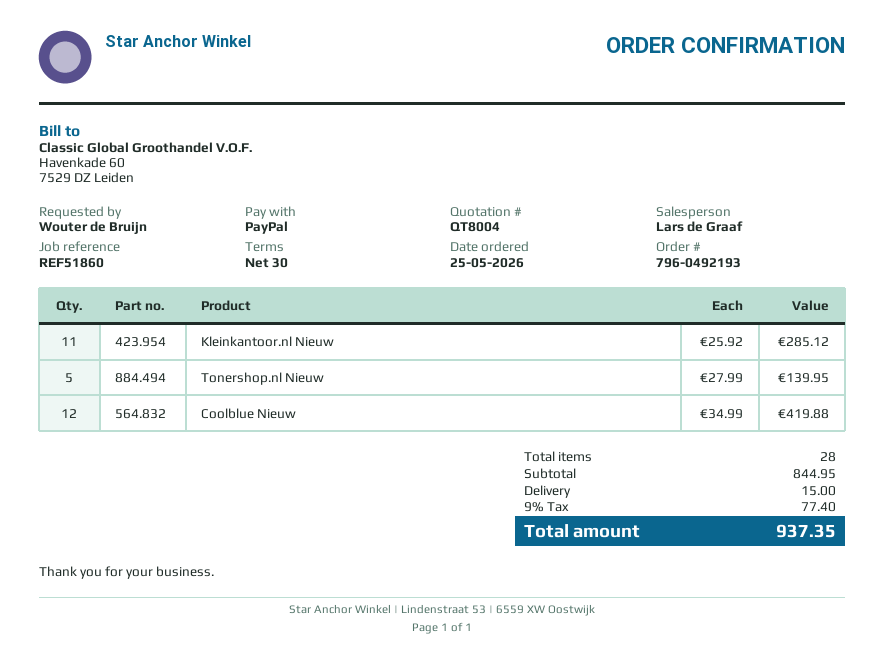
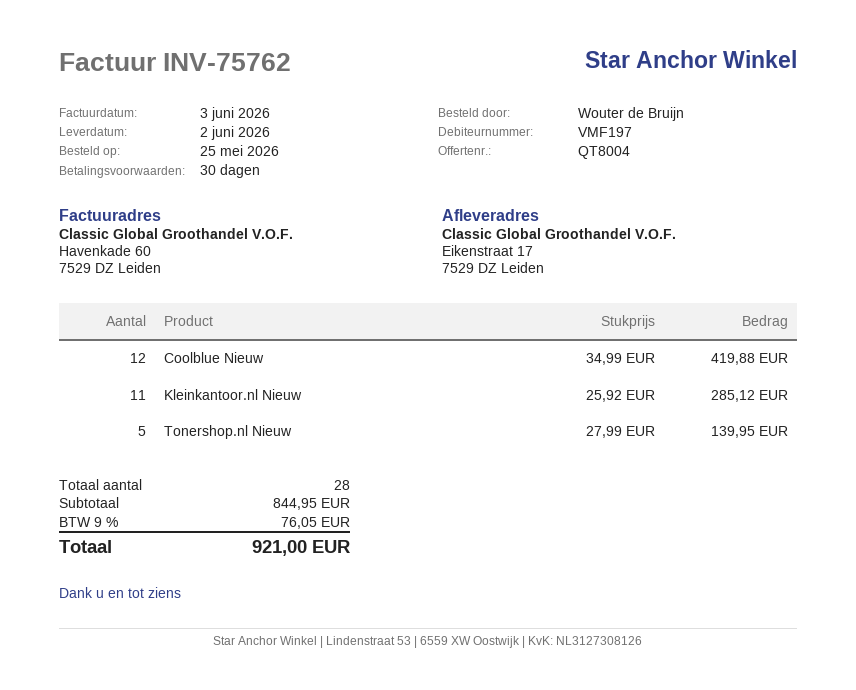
shipping: 15.00 -> none
tax: 9% = 77.40 -> 9% = 76.05
total: 937.35 -> 921.00

